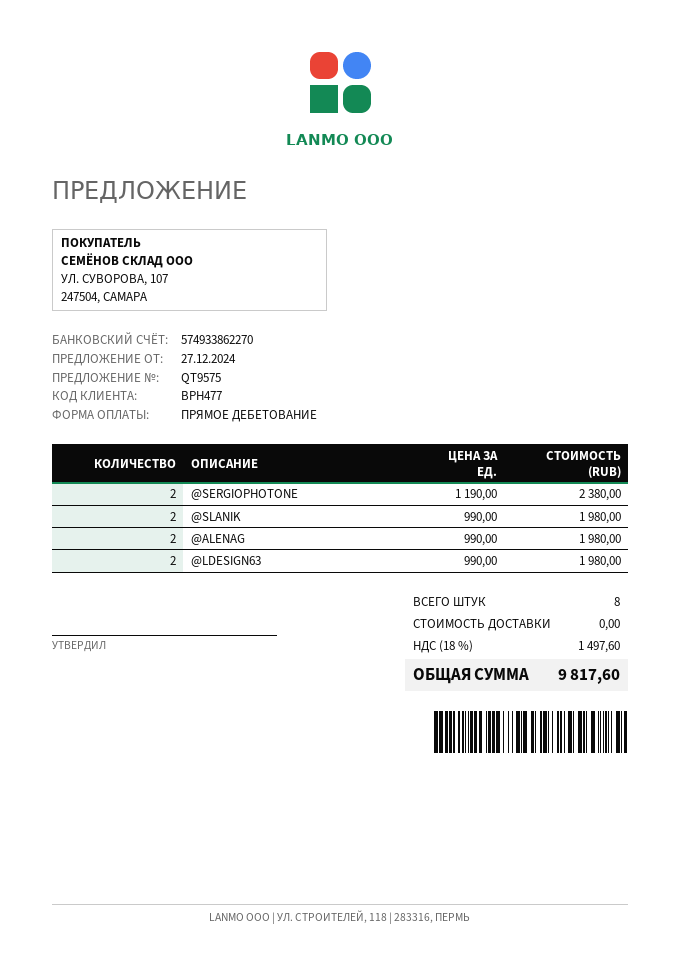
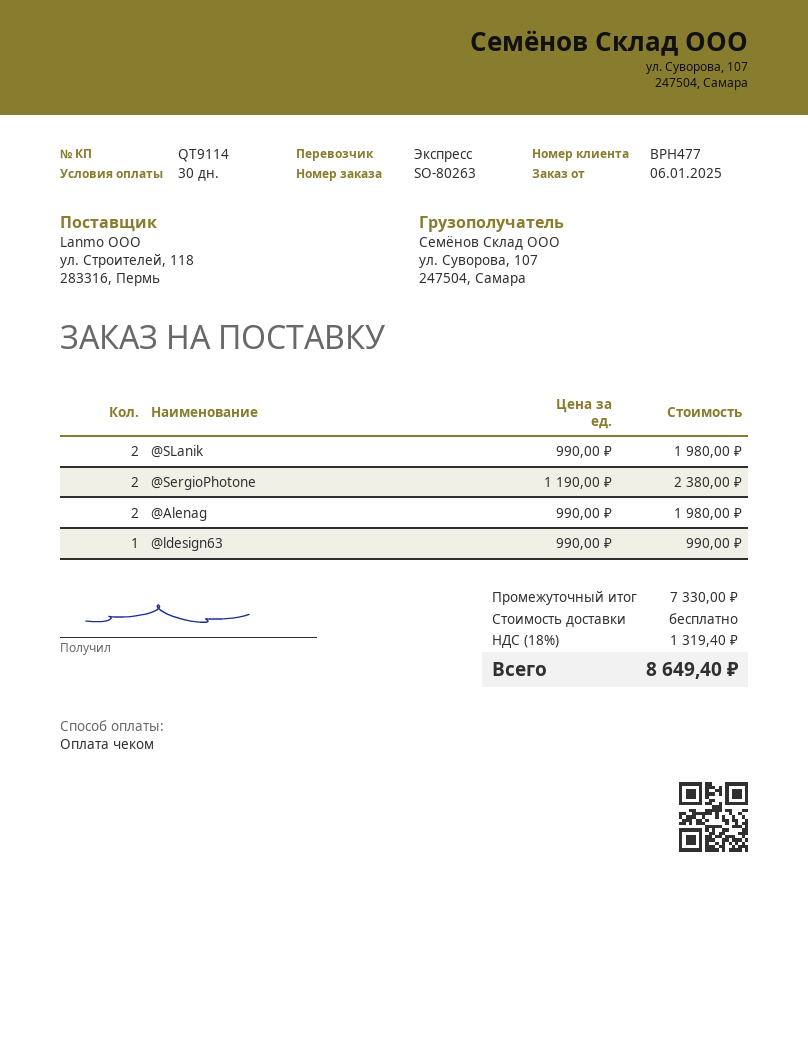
quote number: QT9575 -> QT9114
payment method: direct debit -> cheque
@LDESIGN63: 2 x 990.00 = 1980.00 -> 1 x 990.00 = 990.00
tax: 18% = 1497.60 -> 18% = 1319.40
total: 9817.60 -> 8649.40

